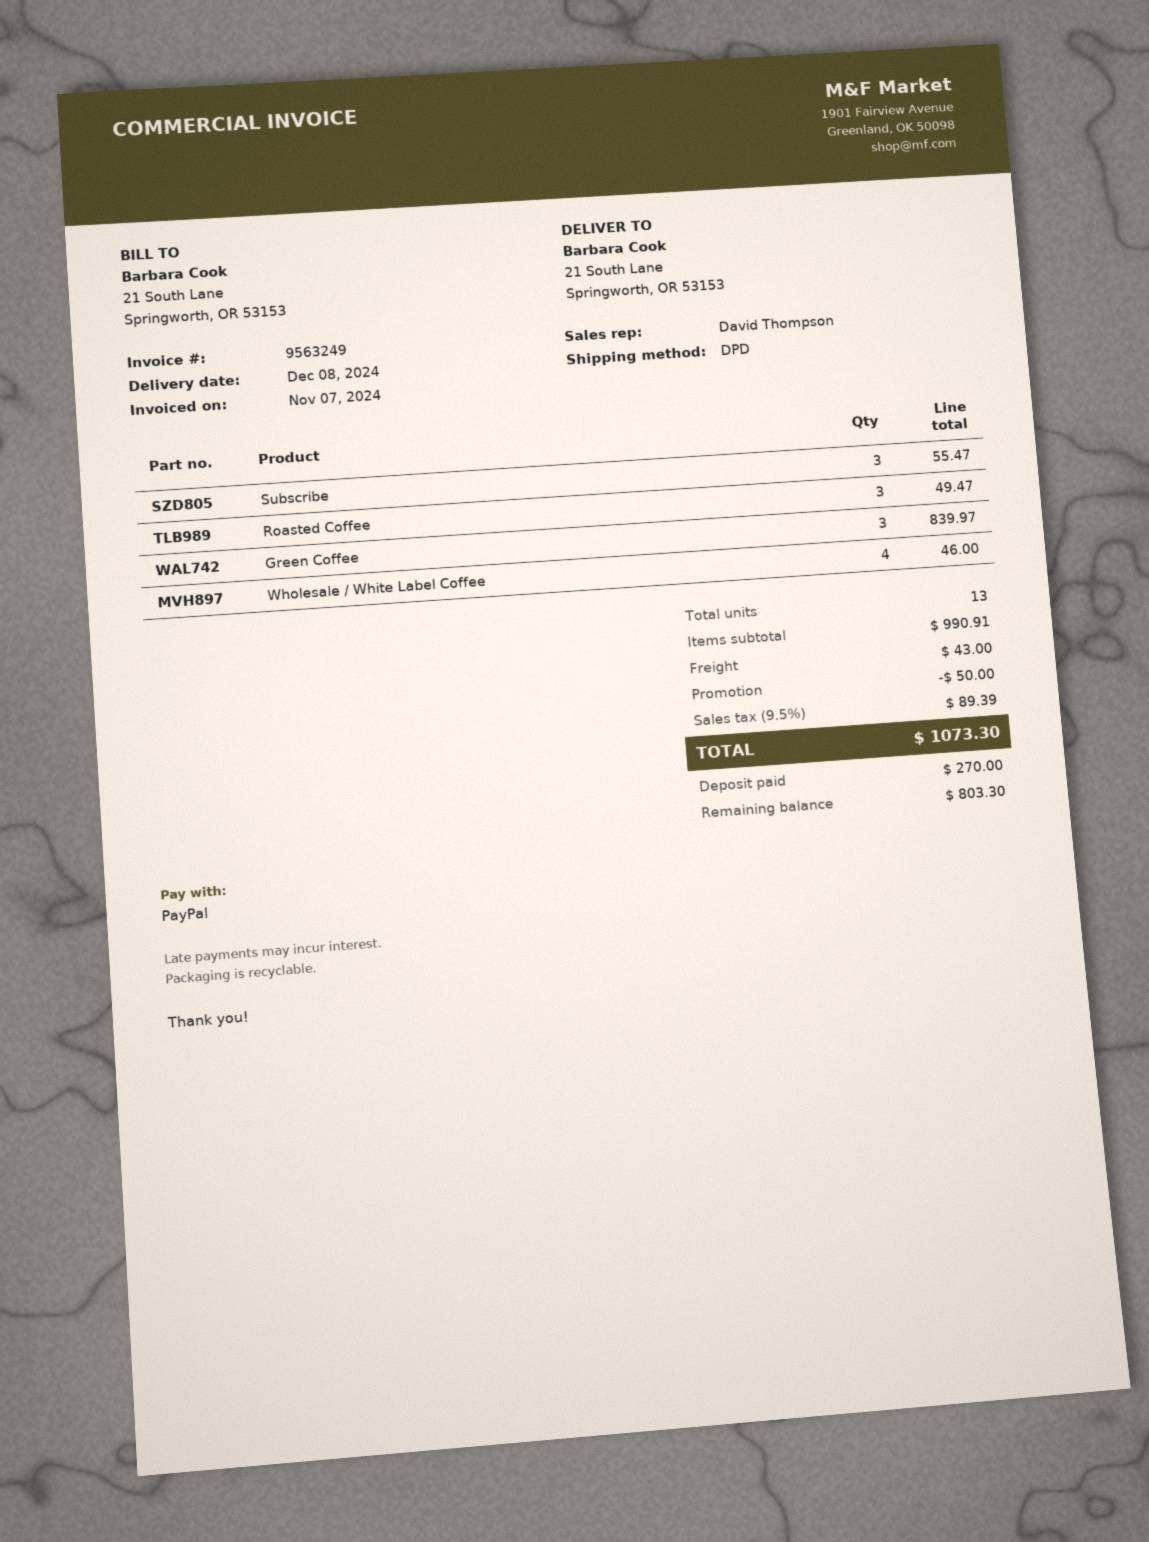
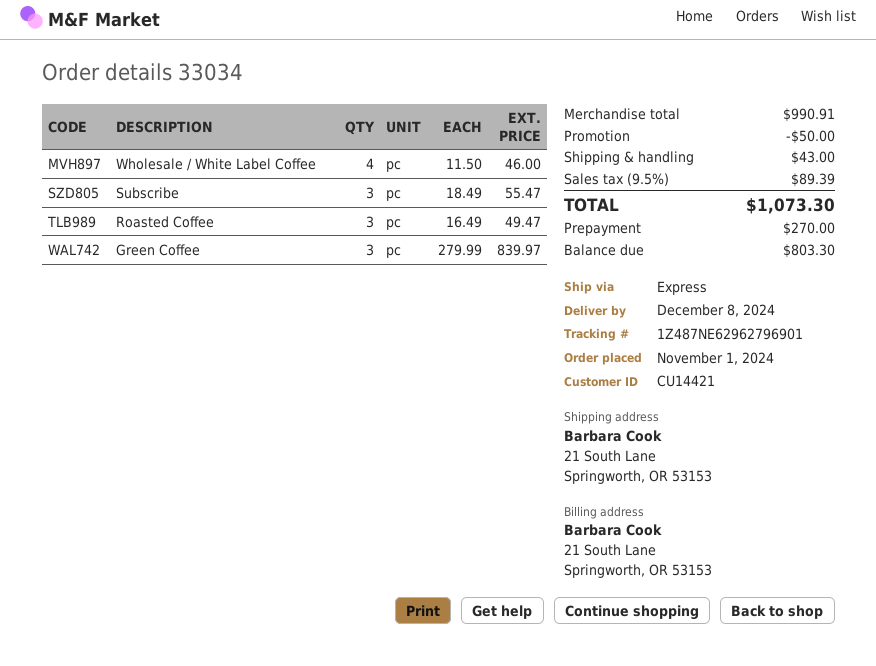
shipping method: DPD -> express

